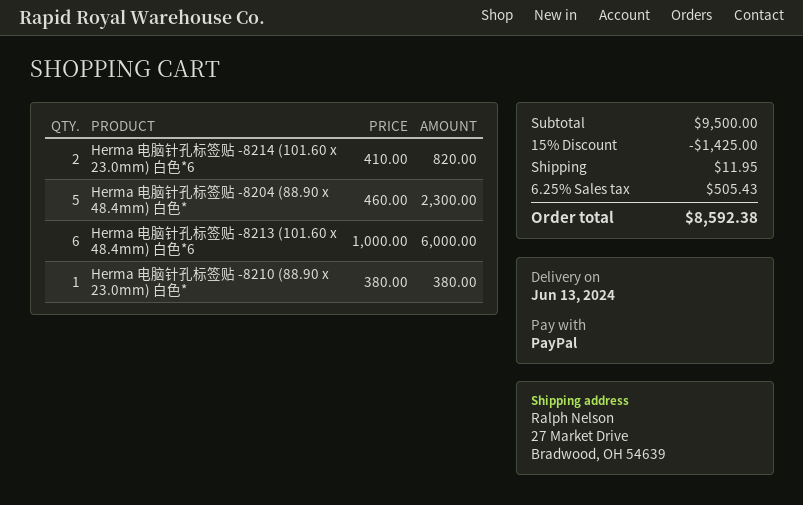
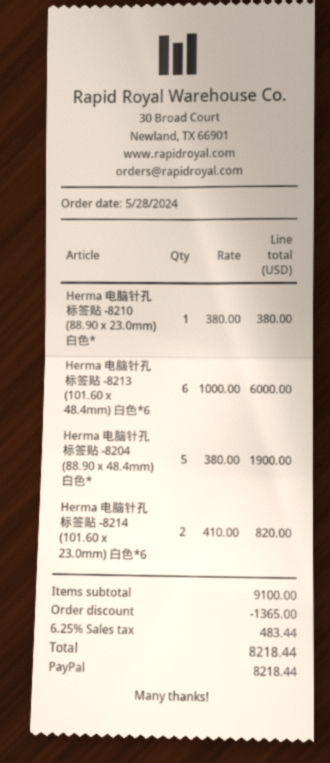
Herma 电脑针孔标签贴 -8204 (88.90 x 48.4mm) 白色*: 5 x 460.00 = 2300.00 -> 5 x 380.00 = 1900.00
subtotal: 9500.00 -> 9100.00
discount: 1425.00 -> 1365.00
shipping: 11.95 -> none
tax: 6.25% = 505.43 -> 6.25% = 483.44
total: 8592.38 -> 8218.44

